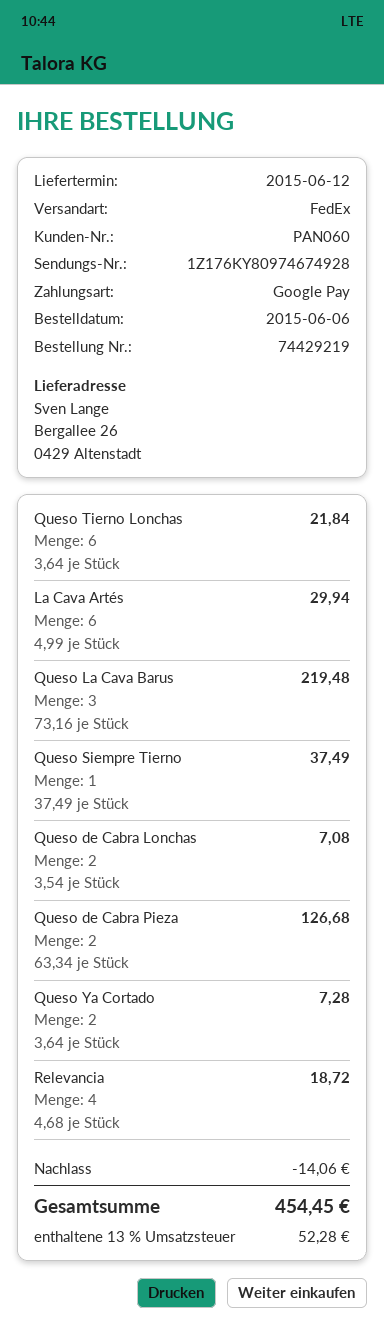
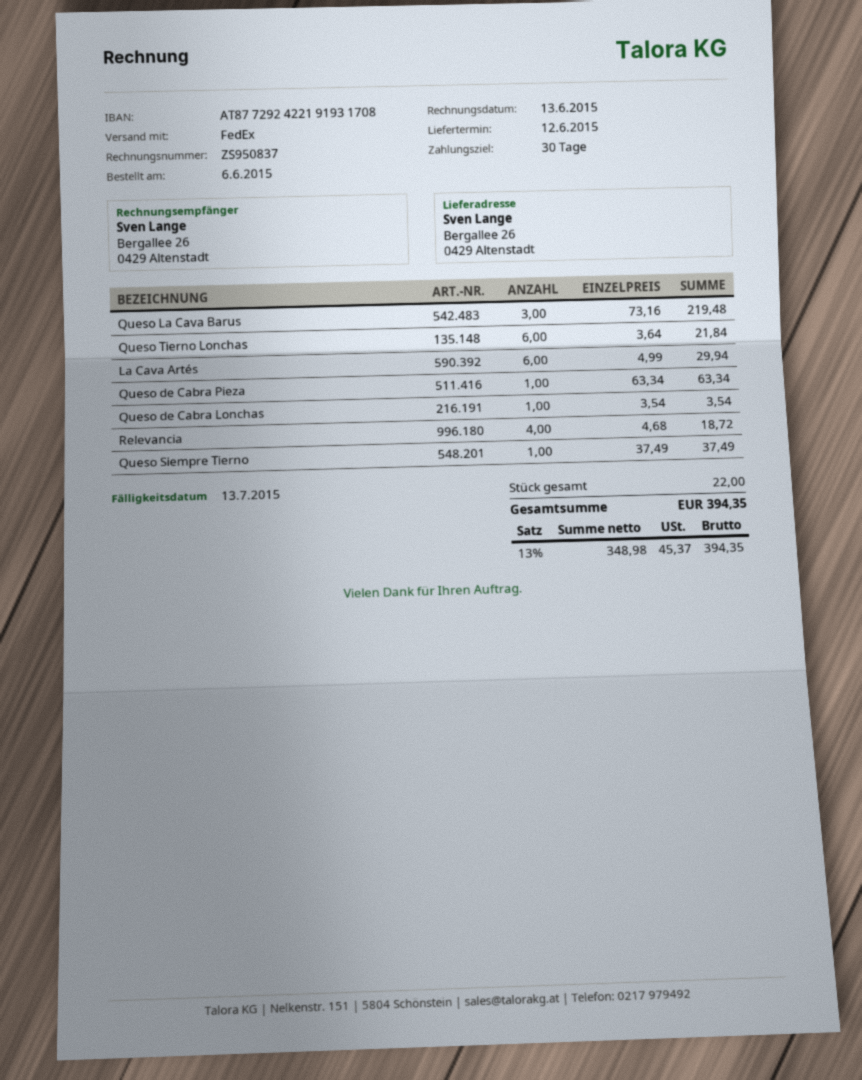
Queso de Cabra Lonchas: 2 x 3.54 = 7.08 -> 1 x 3.54 = 3.54
Queso de Cabra Pieza: 2 x 63.34 = 126.68 -> 1 x 63.34 = 63.34
Queso Ya Cortado: 2 x 3.64 = 7.28 -> none
discount: 14.06 -> none
tax: 13% = 52.28 -> 13% = 45.37
total: 454.45 -> 394.35

